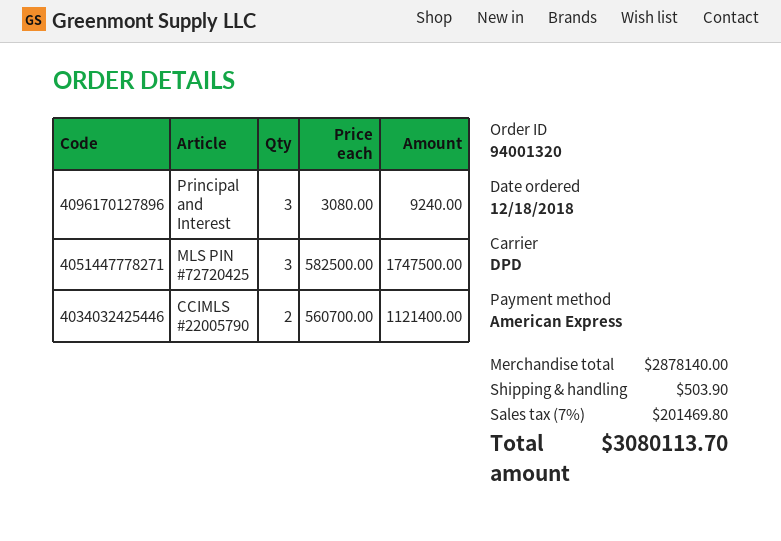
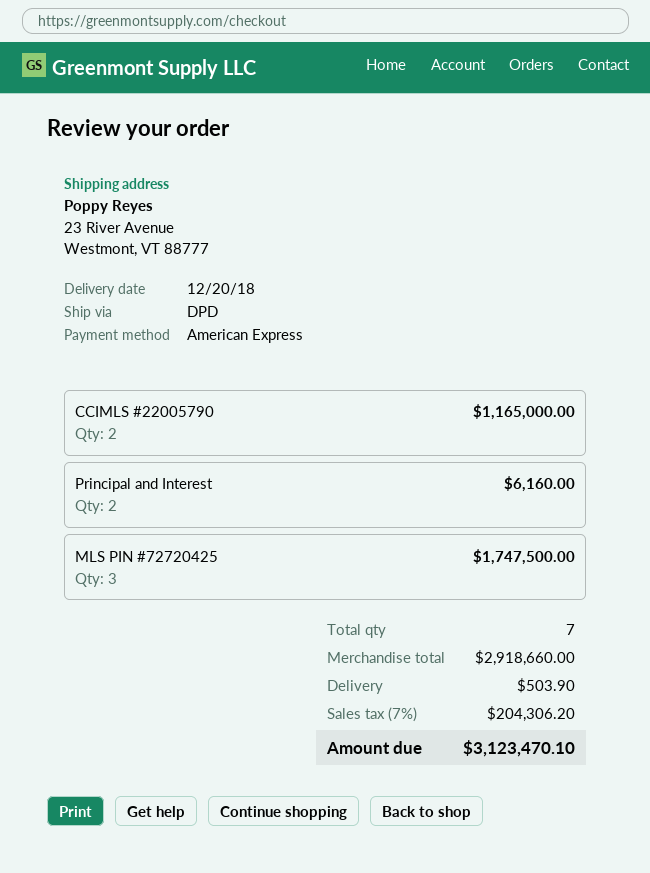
Principal and Interest: 3 for 9240.00 -> 2 for 6160.00
CCIMLS #22005790: 2 for 1121400.00 -> 2 for 1165000.00
subtotal: 2878140.00 -> 2918660.00
tax: 7% = 201469.80 -> 7% = 204306.20
total: 3080113.70 -> 3123470.10

